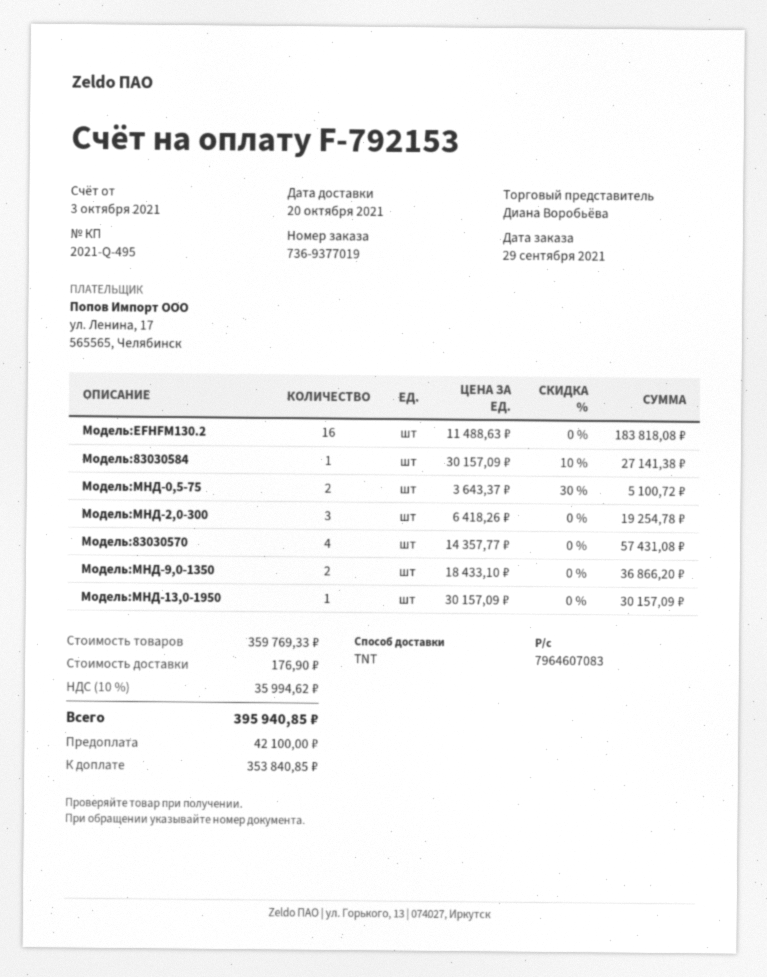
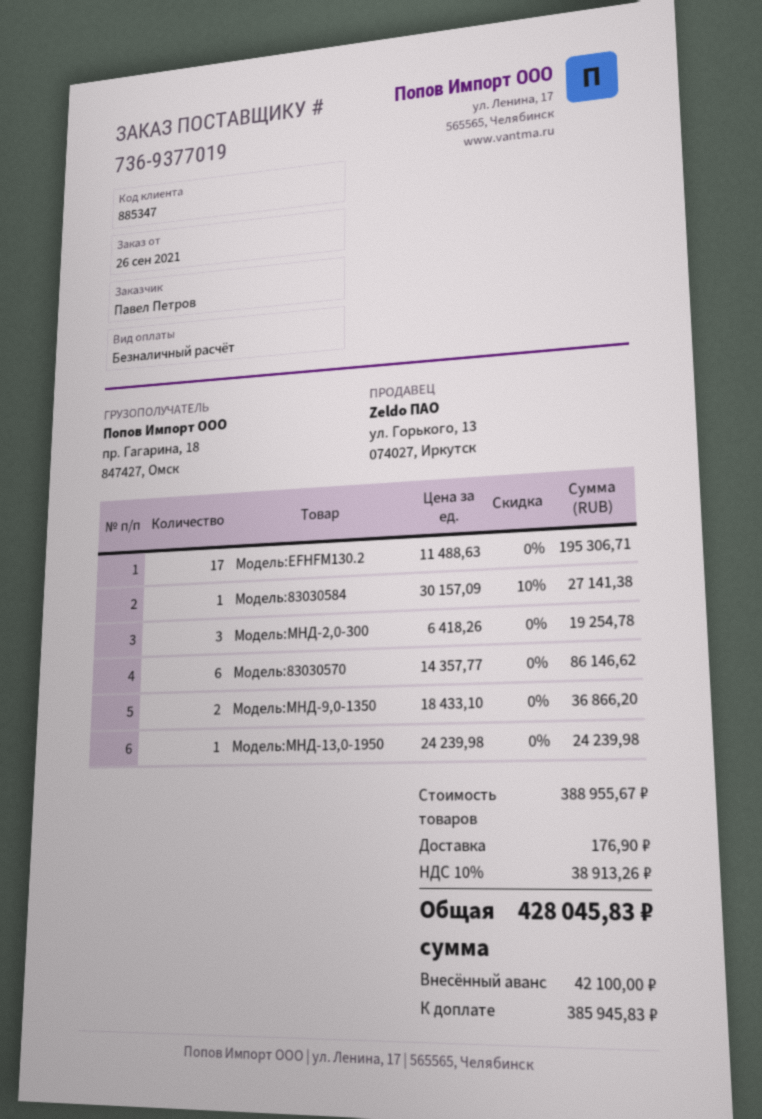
order date: 2021-09-29 -> 2021-09-26
Модель:EFHFM130.2: 16 x 11488.63 = 183818.08 -> 17 x 11488.63 = 195306.71
Модель:МНД-0,5-75: 2 x 3643.37 - 30% = 5100.72 -> none
Модель:83030570: 4 x 14357.77 = 57431.08 -> 6 x 14357.77 = 86146.62
Модель:МНД-13,0-1950: 1 x 30157.09 = 30157.09 -> 1 x 24239.98 = 24239.98
subtotal: 359769.33 -> 388955.67
tax: 10% = 35994.62 -> 10% = 38913.26
total: 395940.85 -> 428045.83
balance: 353840.85 -> 385945.83

